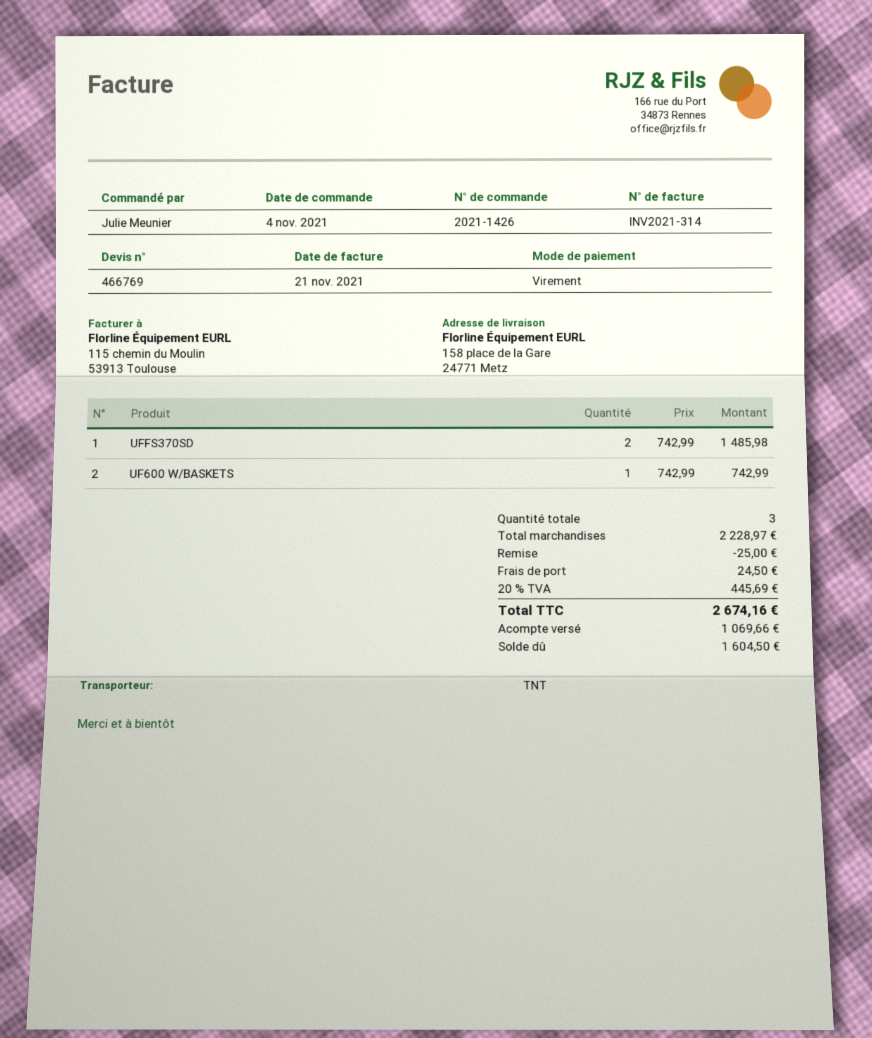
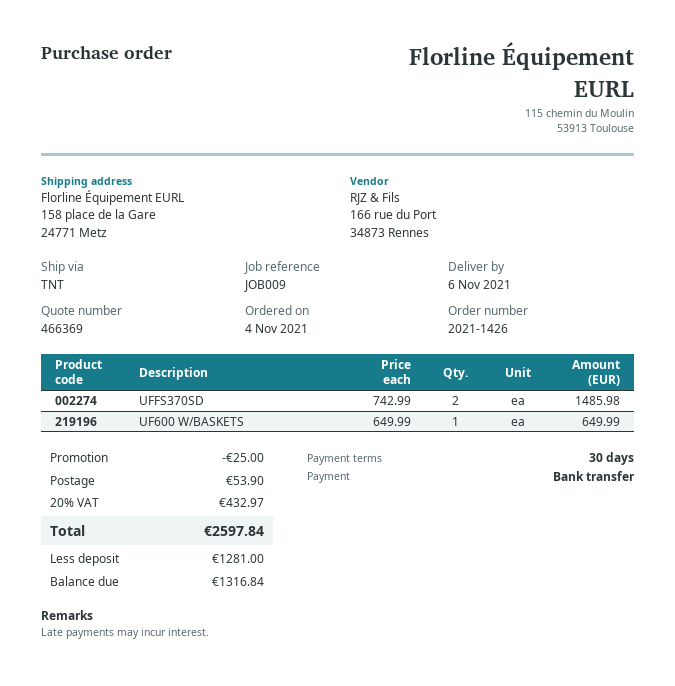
quote number: 466769 -> 466369
UF600 W/BASKETS: 1 x 742.99 = 742.99 -> 1 x 649.99 = 649.99
shipping: 24.50 -> 53.90
tax: 20% = 445.69 -> 20% = 432.97
total: 2674.16 -> 2597.84
deposit: 1069.66 -> 1281.00
balance: 1604.50 -> 1316.84

